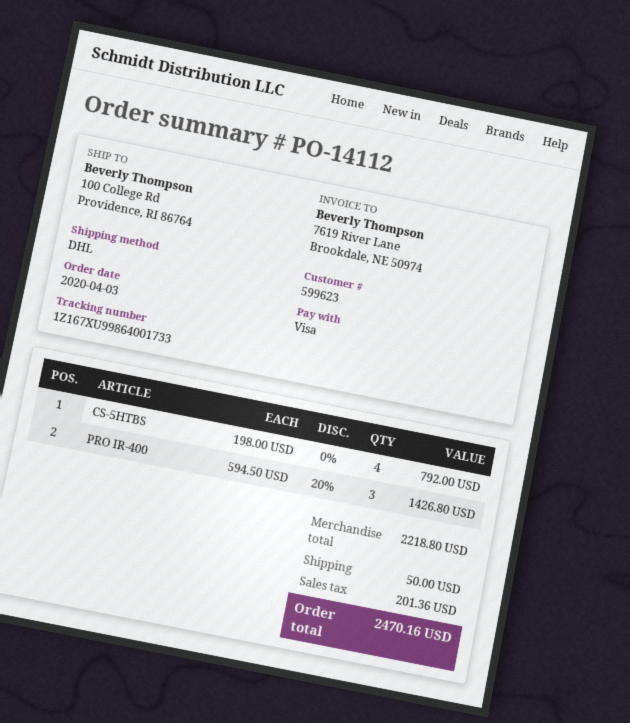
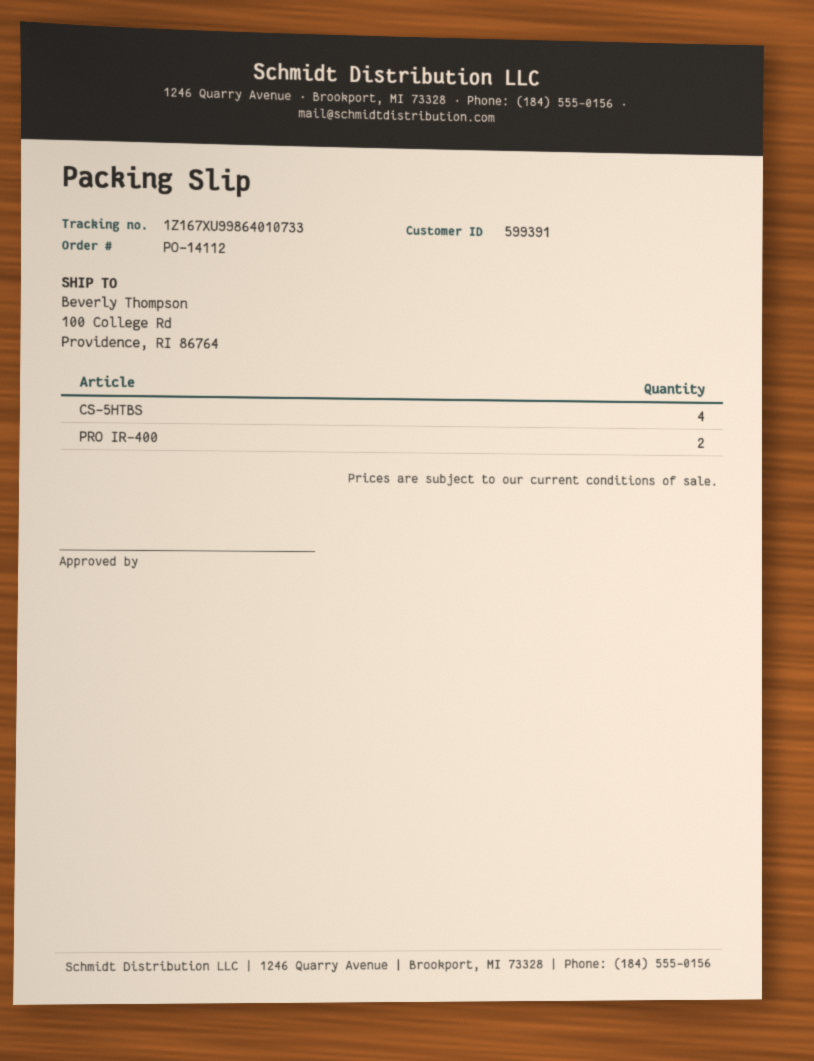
customer number: 599623 -> 599391
tracking number: 1Z167XU99864001733 -> 1Z167XU99864010733
PRO IR-400: 3 -> 2

